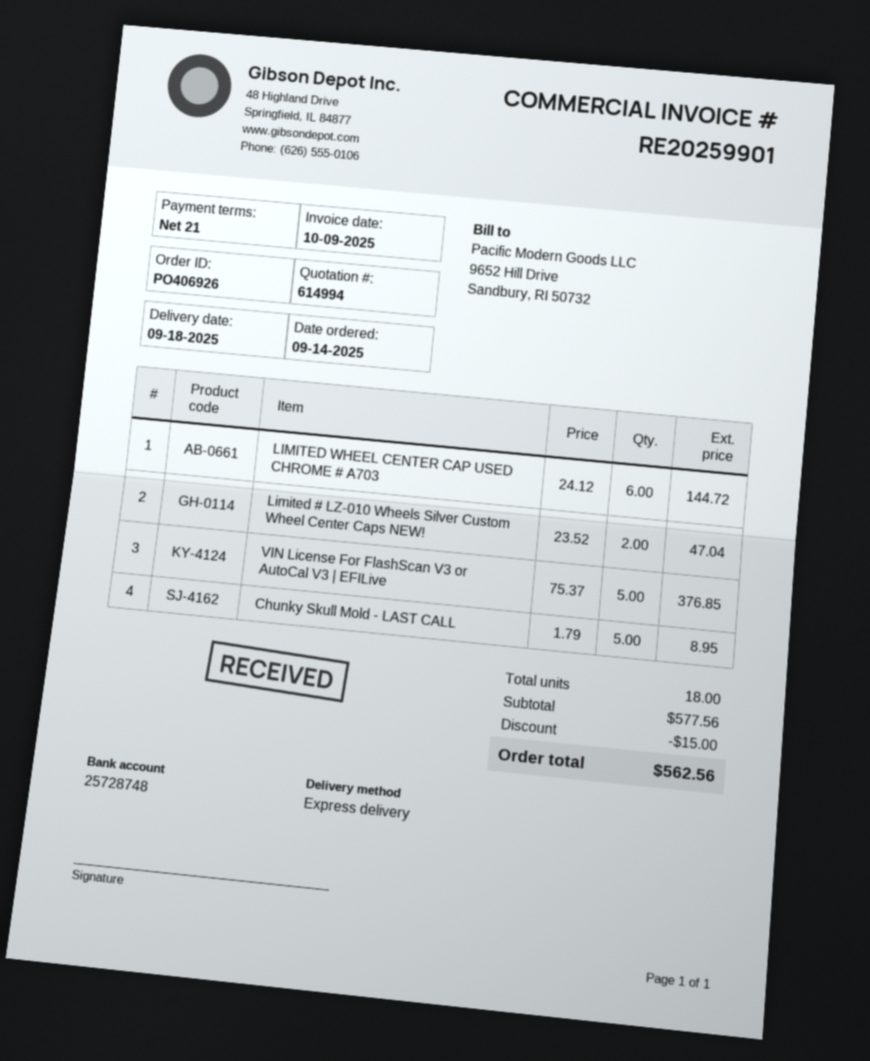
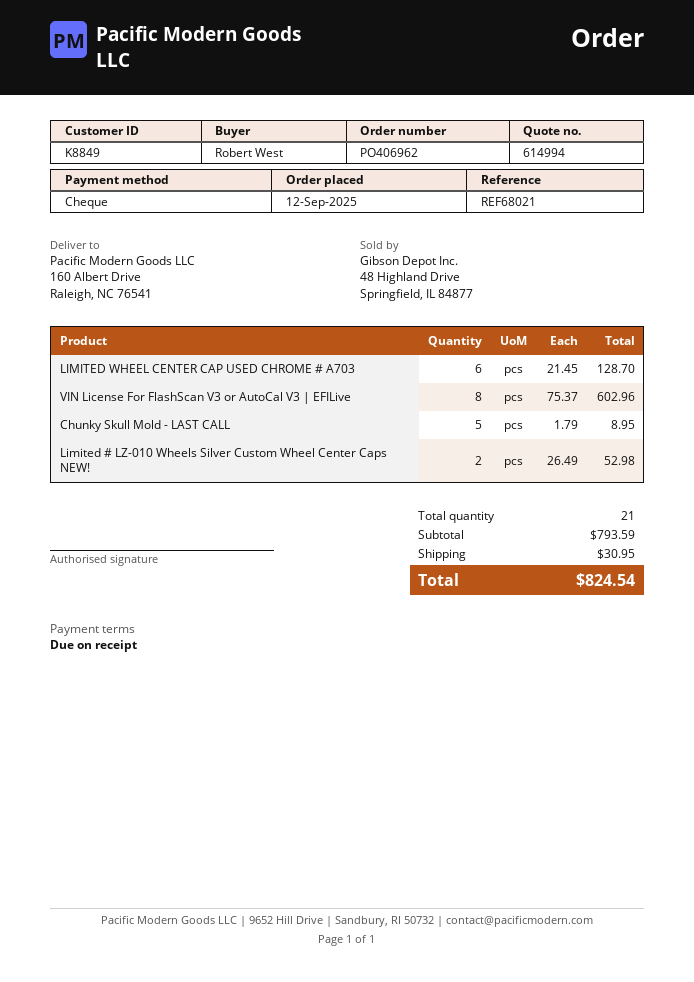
order number: PO406926 -> PO406962
order date: 2025-09-14 -> 2025-09-12
payment terms: 21 days -> on receipt
LIMITED WHEEL CENTER CAP USED CHROME # A703: 6 x 24.12 = 144.72 -> 6 x 21.45 = 128.70
Limited # LZ-010 Wheels Silver Custom Wheel Center Caps NEW!: 2 x 23.52 = 47.04 -> 2 x 26.49 = 52.98
VIN License For FlashScan V3 or AutoCal V3 | EFILive: 5 x 75.37 = 376.85 -> 8 x 75.37 = 602.96
total quantity: 18 -> 21
subtotal: 577.56 -> 793.59
discount: 15.00 -> none
shipping: none -> 30.95
total: 562.56 -> 824.54

